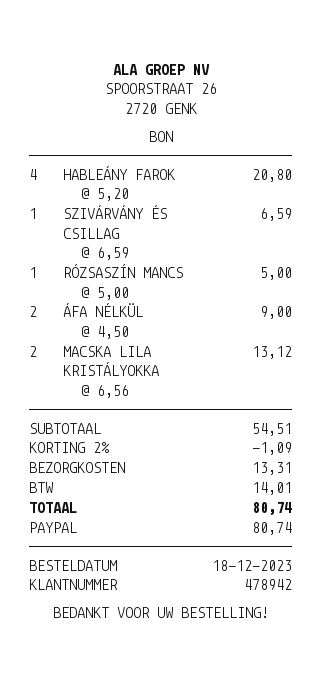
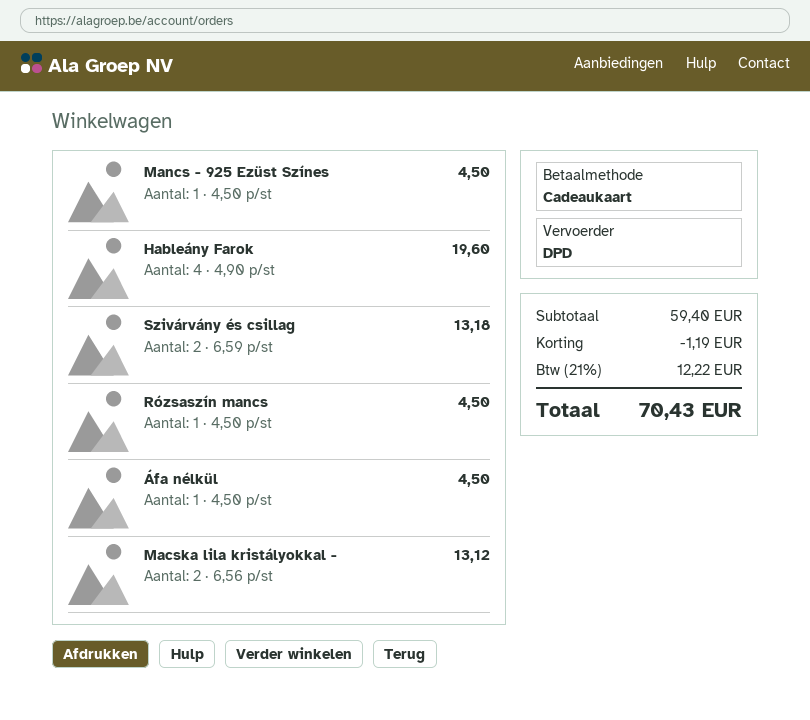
payment method: PayPal -> gift card
HABLEÁNY FAROK: 4 x 5.20 = 20.80 -> 4 x 4.90 = 19.60
SZIVÁRVÁNY ÉS CSILLAG: 1 x 6.59 = 6.59 -> 2 x 6.59 = 13.18
RÓZSASZÍN MANCS: 1 x 5.00 = 5.00 -> 1 x 4.50 = 4.50
ÁFA NÉLKÜL: 2 x 4.50 = 9.00 -> 1 x 4.50 = 4.50
Mancs - 925 Ezüst Színes: none -> 1 x 4.50 = 4.50
subtotal: 54.51 -> 59.40
discount: 1.09 -> 1.19
shipping: 13.31 -> none
tax: 14.01 -> 12.22
total: 80.74 -> 70.43

